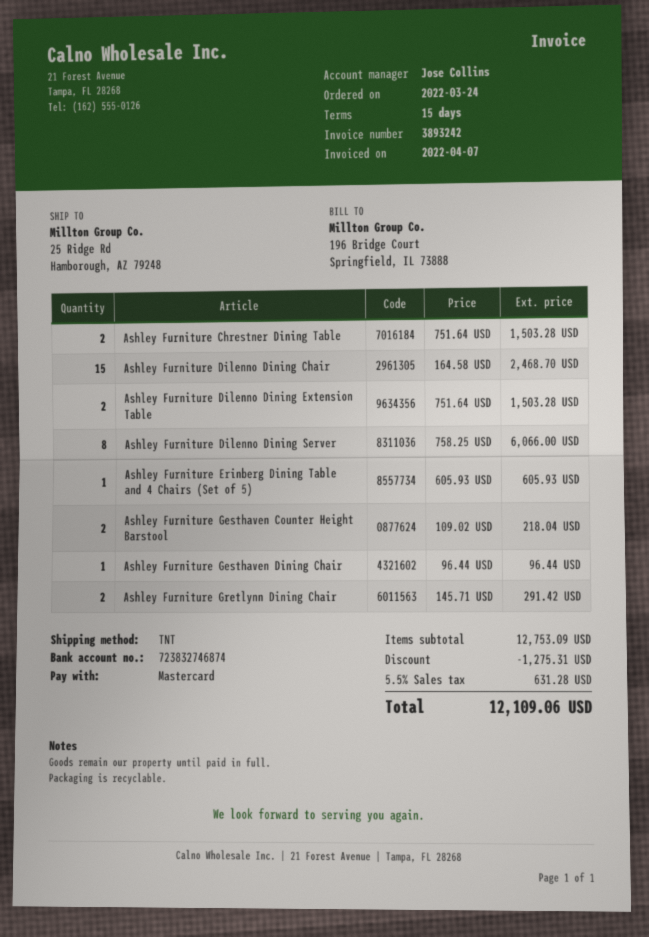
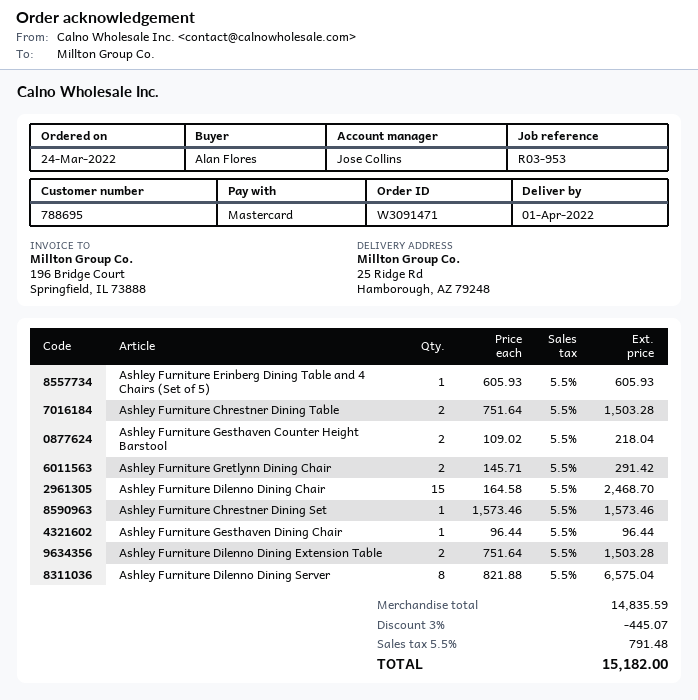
Ashley Furniture Dilenno Dining Server: 8 x 758.25 = 6066.00 -> 8 x 821.88 = 6575.04
Ashley Furniture Chrestner Dining Set: none -> 1 x 1573.46 = 1573.46
subtotal: 12753.09 -> 14835.59
discount: 1275.31 -> 445.07
tax: 5.5% = 631.28 -> 5.5% = 791.48
total: 12109.06 -> 15182.00

